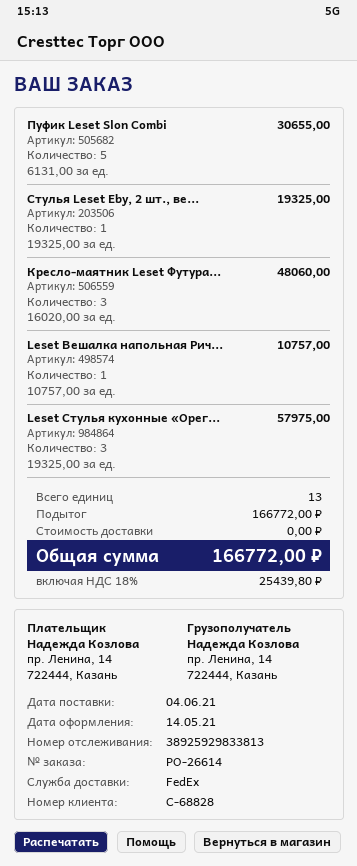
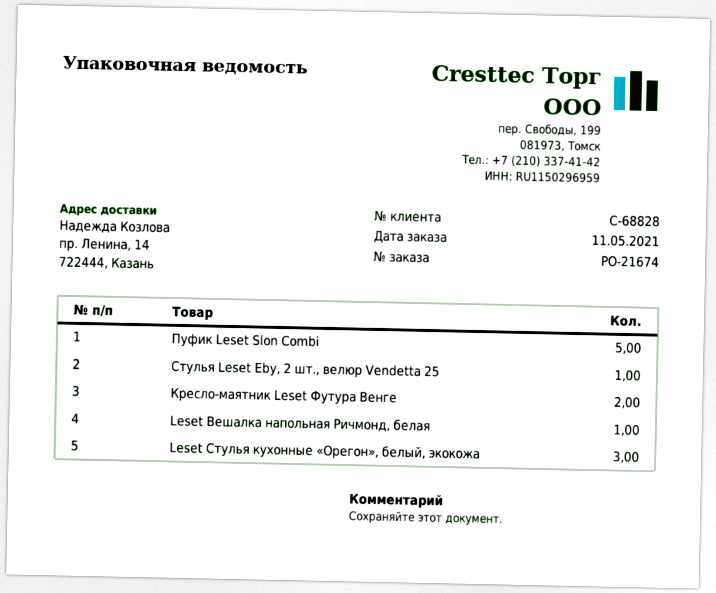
order number: PO-26614 -> PO-21674
order date: 2021-05-14 -> 2021-05-11
Кресло-маятник Leset Футура...: 3 -> 2

